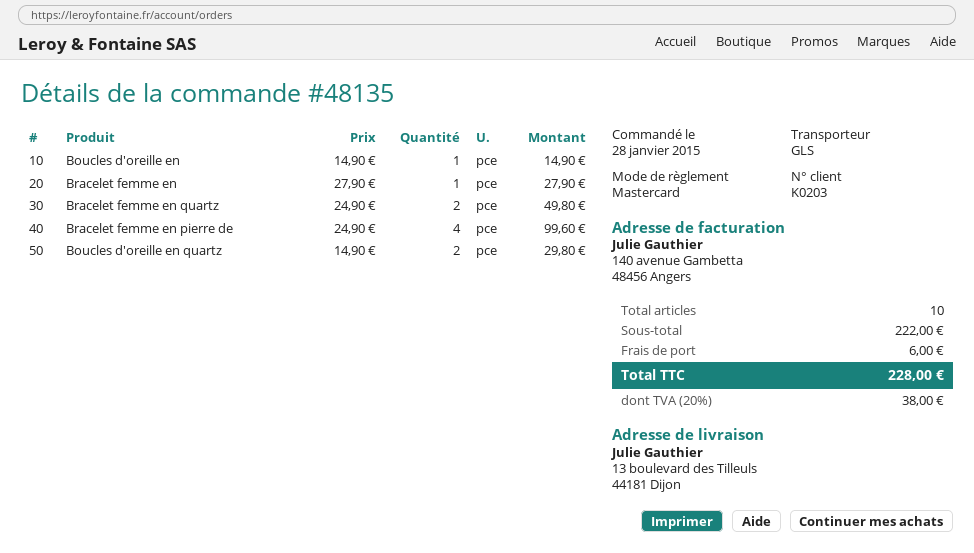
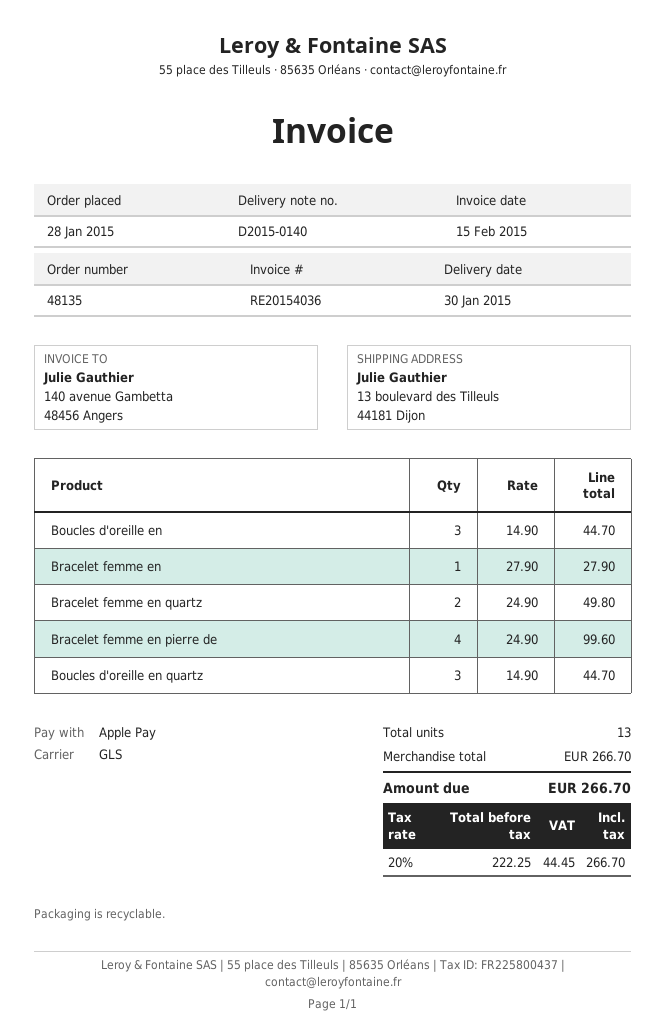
payment method: Mastercard -> Apple Pay
Boucles d'oreille en: 1 x 14.90 = 14.90 -> 3 x 14.90 = 44.70
Boucles d'oreille en quartz: 2 x 14.90 = 29.80 -> 3 x 14.90 = 44.70
total quantity: 10 -> 13
subtotal: 222.00 -> 266.70
shipping: 6.00 -> none
tax: 20% = 38.00 -> 20% = 44.45
total: 228.00 -> 266.70

